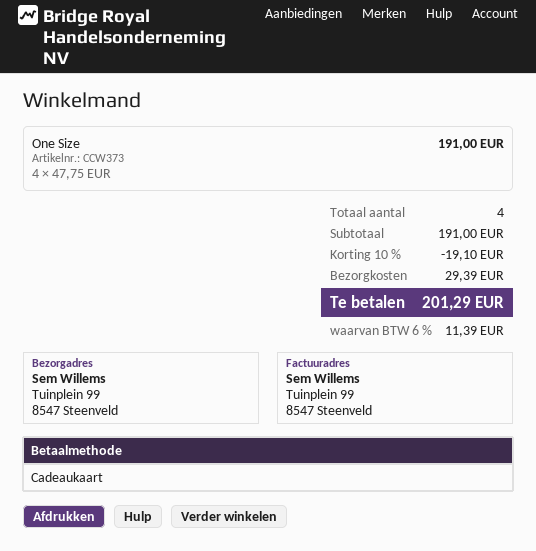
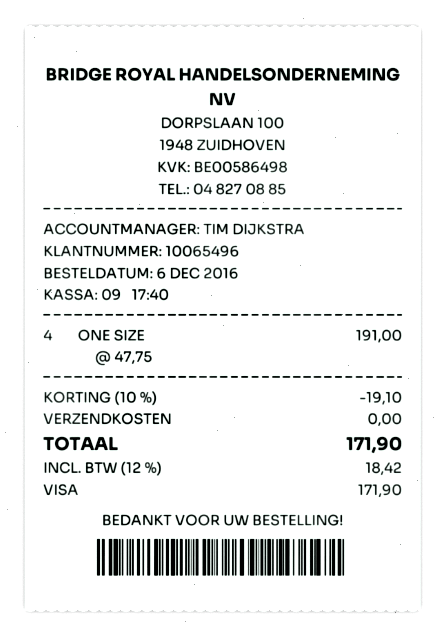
payment method: gift card -> Visa
shipping: 29.39 -> 0.00
tax: 6% = 11.39 -> 12% = 18.42
total: 201.29 -> 171.90

